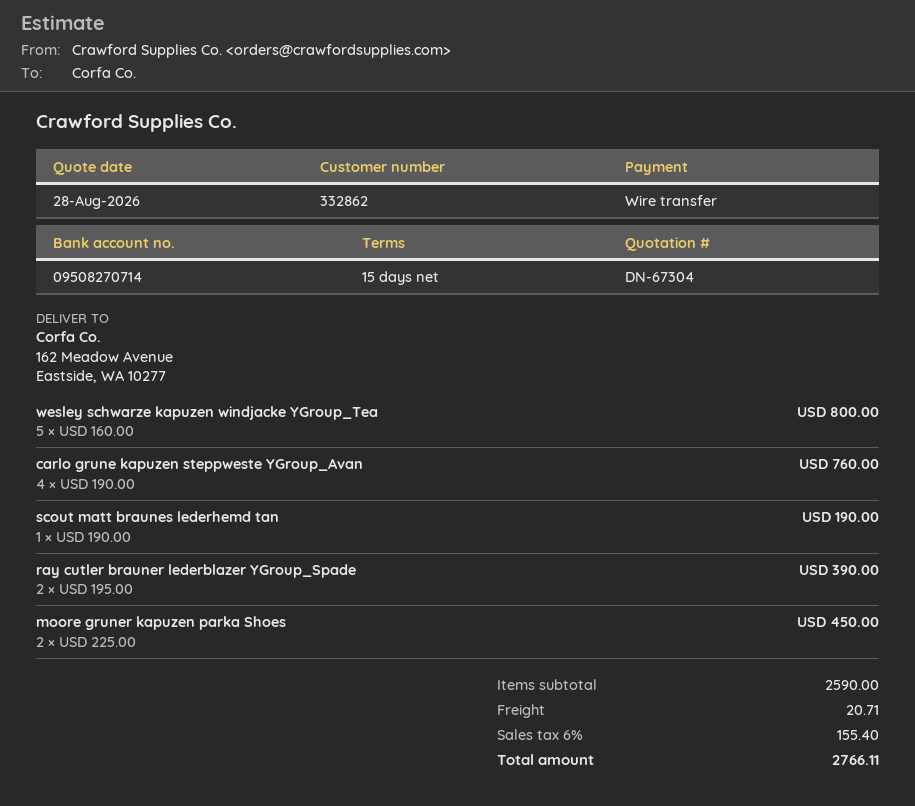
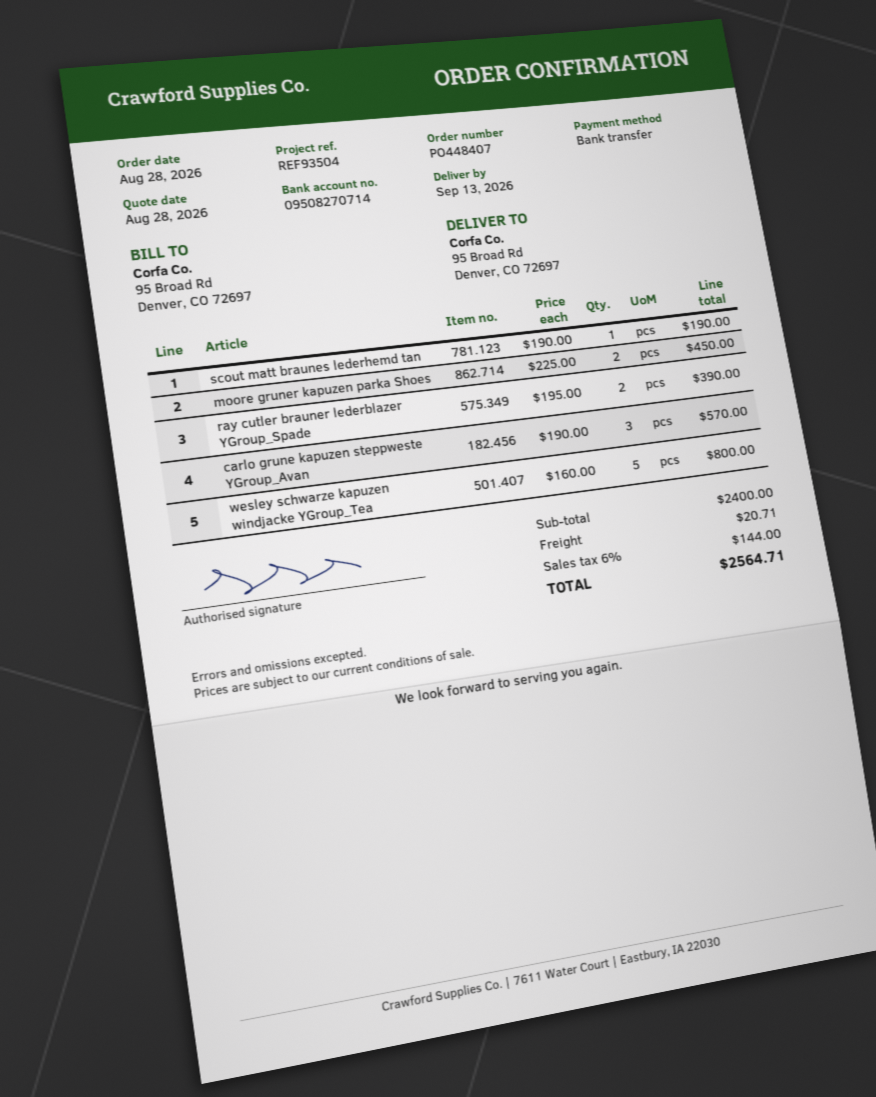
ship to: 162 Meadow Avenue, Eastside, WA 10277 -> 95 Broad Rd, Denver, CO 72697
carlo grune kapuzen steppweste YGroup_Avan: 4 x 190.00 = 760.00 -> 3 x 190.00 = 570.00
subtotal: 2590.00 -> 2400.00
tax: 6% = 155.40 -> 6% = 144.00
total: 2766.11 -> 2564.71

